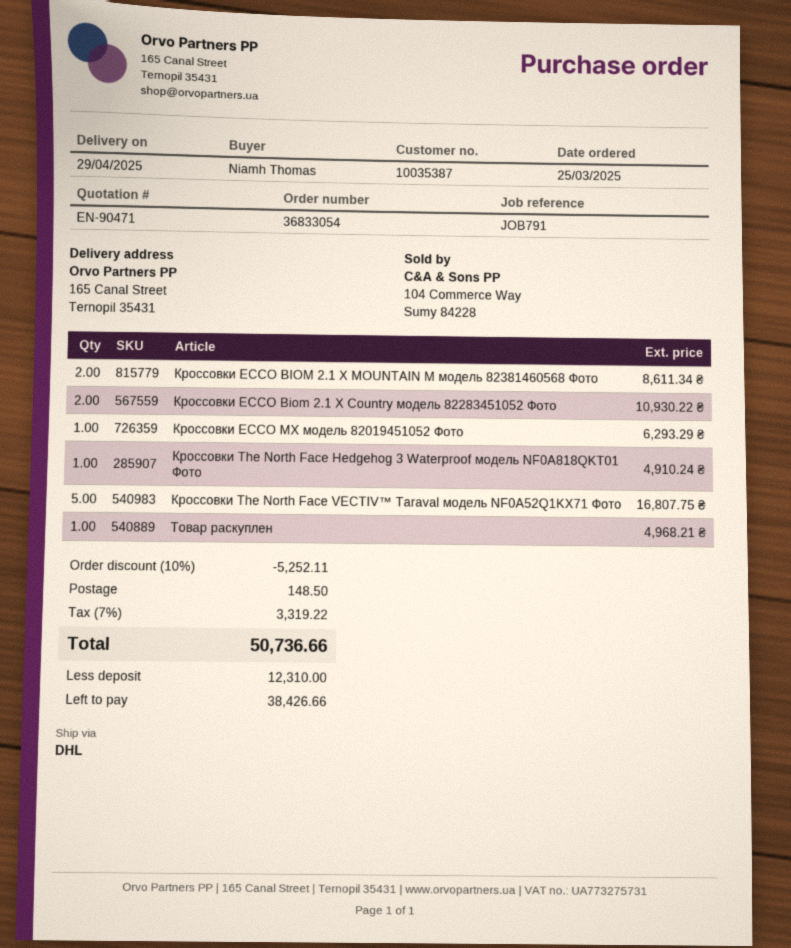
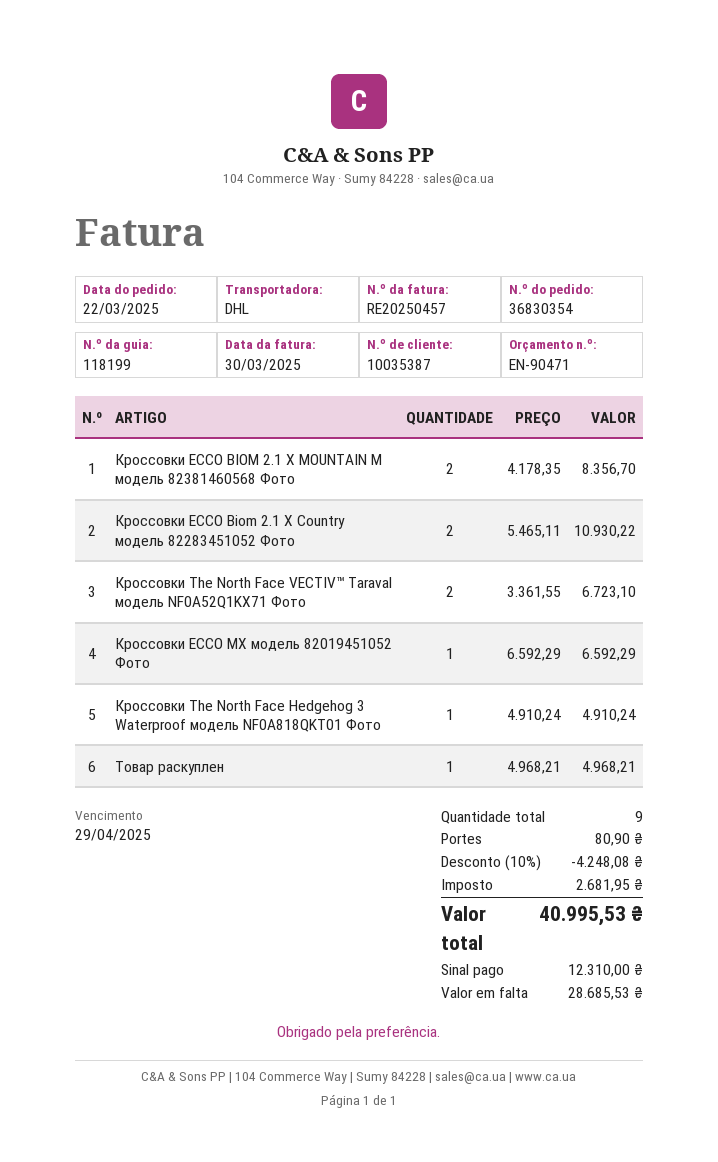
order number: 36833054 -> 36830354
order date: 2025-03-25 -> 2025-03-22
Кроссовки ECCO BIOM 2.1 X MOUNTAIN M модель 82381460568 Фото: 2 for 8611.34 -> 2 for 8356.70
Кроссовки ECCO MX модель 82019451052 Фото: 1 for 6293.29 -> 1 for 6592.29
Кроссовки The North Face VECTIV™ Taraval модель NF0A52Q1KX71 Фото: 5 for 16807.75 -> 2 for 6723.10
discount: 10% = 5252.11 -> 10% = 4248.08
shipping: 148.50 -> 80.90
tax: 3319.22 -> 2681.95
total: 50736.66 -> 40995.53
balance: 38426.66 -> 28685.53

